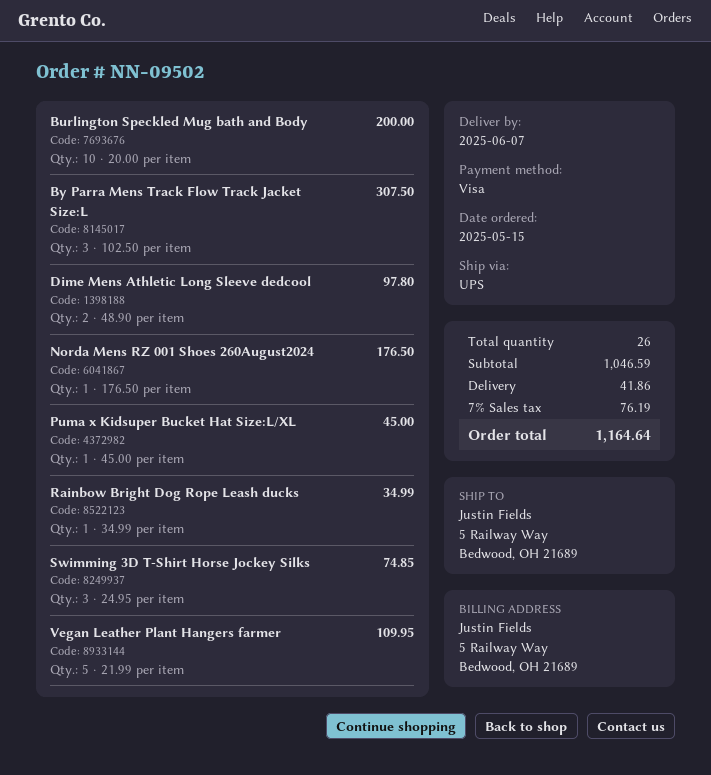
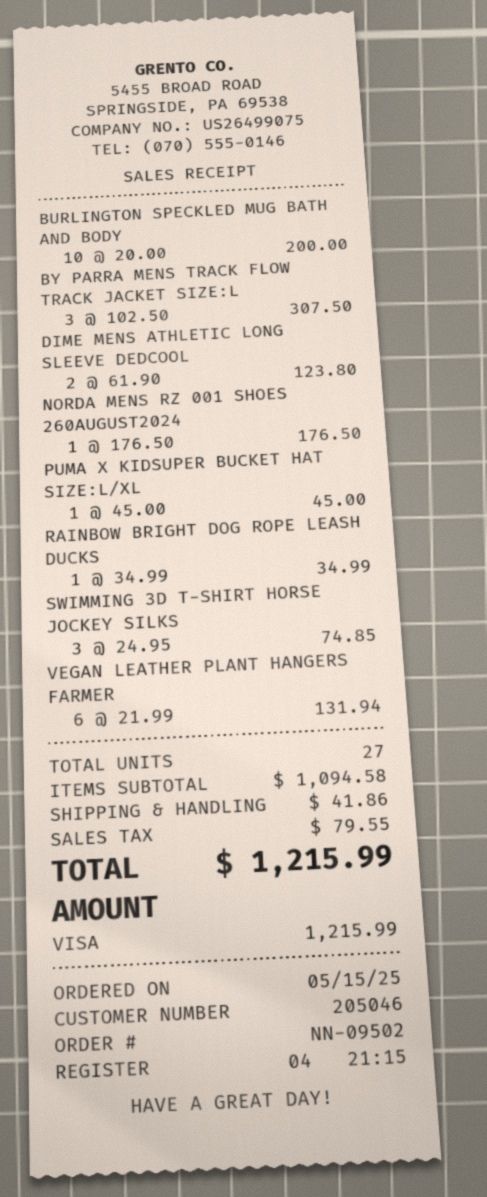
Dime Mens Athletic Long Sleeve dedcool: 2 x 48.90 = 97.80 -> 2 x 61.90 = 123.80
Vegan Leather Plant Hangers farmer: 5 x 21.99 = 109.95 -> 6 x 21.99 = 131.94
total quantity: 26 -> 27
subtotal: 1046.59 -> 1094.58
tax: 76.19 -> 79.55
total: 1164.64 -> 1215.99

